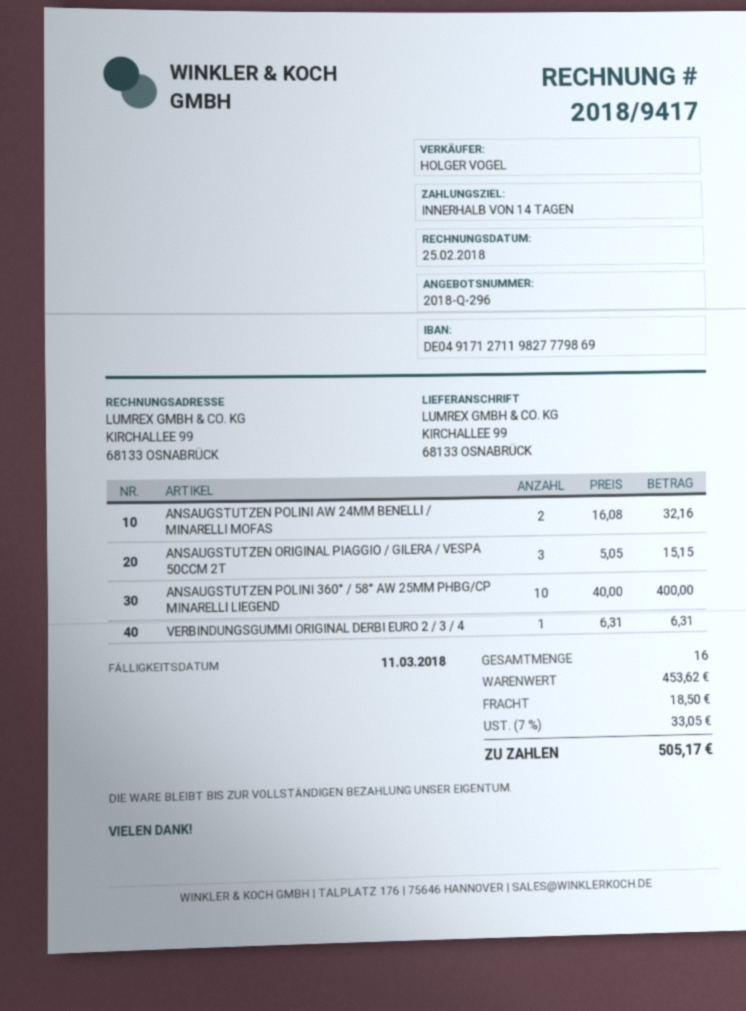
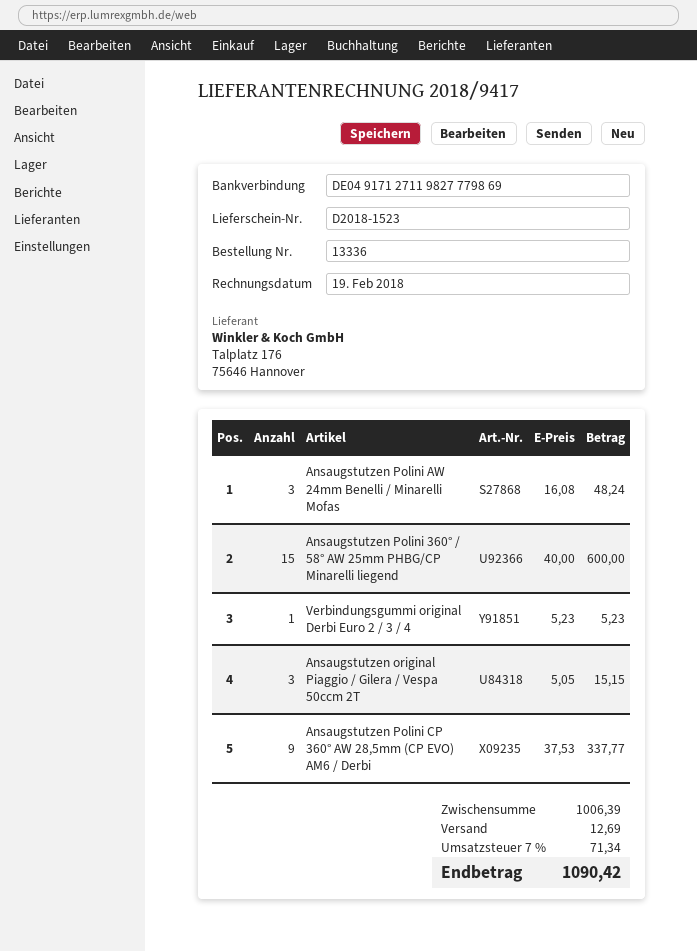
invoice date: 2018-02-25 -> 2018-02-19
ANSAUGSTUTZEN POLINI AW 24MM BENELLI / MINARELLI MOFAS: 2 x 16.08 = 32.16 -> 3 x 16.08 = 48.24
ANSAUGSTUTZEN POLINI 360° / 58° AW 25MM PHBG/CP MINARELLI LIEGEND: 10 x 40.00 = 400.00 -> 15 x 40.00 = 600.00
VERBINDUNGSGUMMI ORIGINAL DERBI EURO 2 / 3 / 4: 1 x 6.31 = 6.31 -> 1 x 5.23 = 5.23
Ansaugstutzen Polini CP 360° AW 28,5mm (CP EVO) AM6 / Derbi: none -> 9 x 37.53 = 337.77
subtotal: 453.62 -> 1006.39
shipping: 18.50 -> 12.69
tax: 7% = 33.05 -> 7% = 71.34
total: 505.17 -> 1090.42

